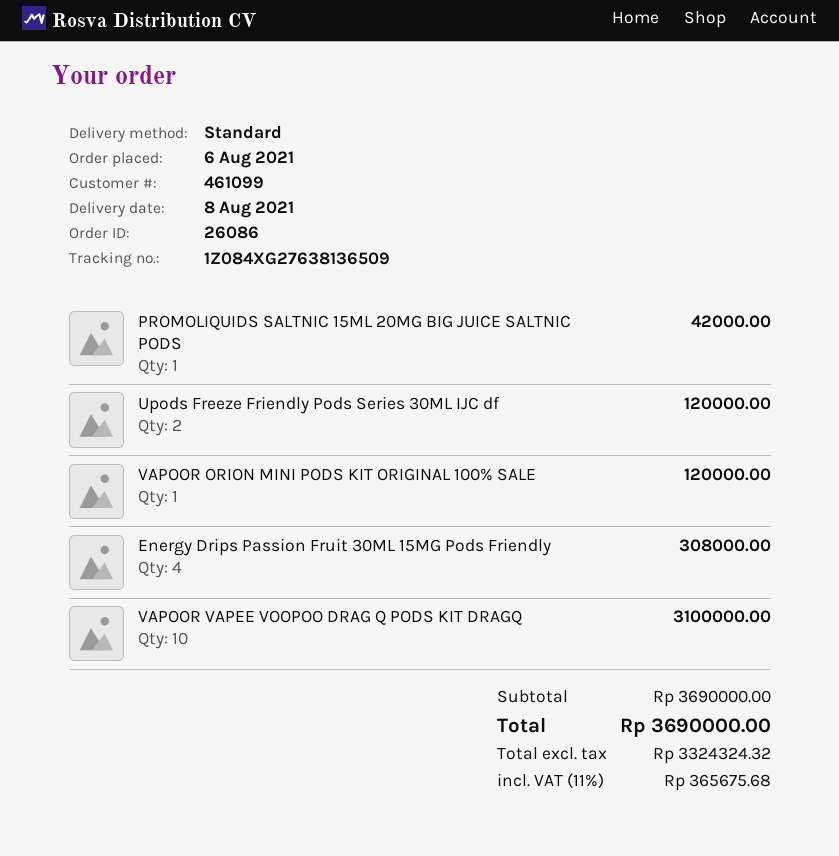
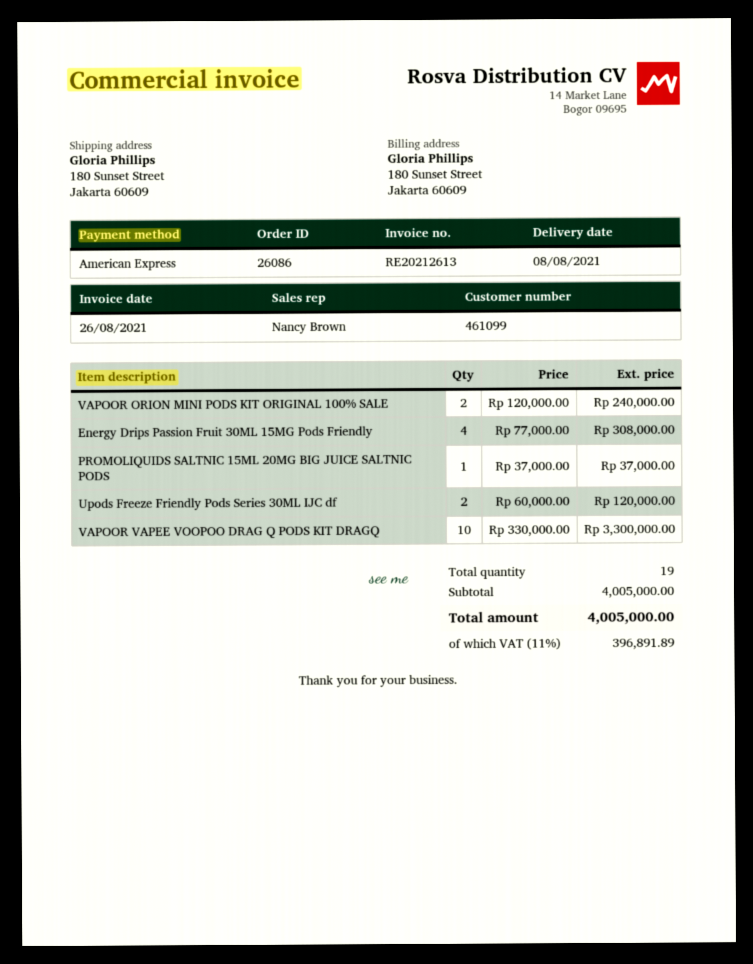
PROMOLIQUIDS SALTNIC 15ML 20MG BIG JUICE SALTNIC PODS: 1 for 42000.00 -> 1 for 37000.00
VAPOOR ORION MINI PODS KIT ORIGINAL 100% SALE: 1 for 120000.00 -> 2 for 240000.00
VAPOOR VAPEE VOOPOO DRAG Q PODS KIT DRAGQ: 10 for 3100000.00 -> 10 for 3300000.00
subtotal: 3690000.00 -> 4005000.00
tax: 11% = 365675.68 -> 11% = 396891.89
total: 3690000.00 -> 4005000.00

